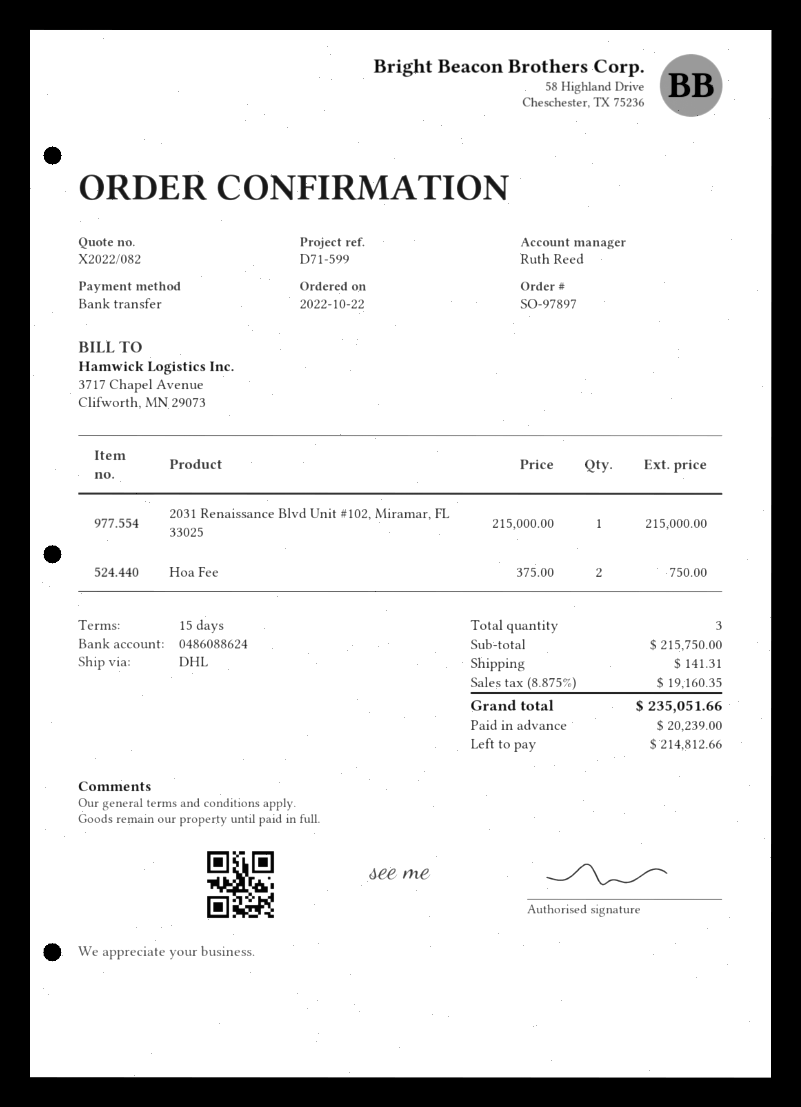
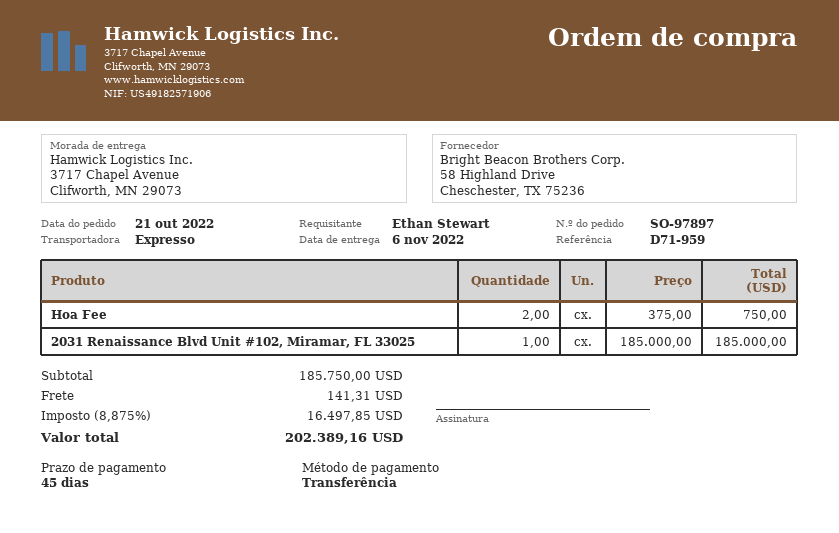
order date: 2022-10-22 -> 2022-10-21
payment terms: 15 days -> 45 days
reference: D71-599 -> D71-959
shipping method: DHL -> express
2031 Renaissance Blvd Unit #102, Miramar, FL 33025: 1 x 215000.00 = 215000.00 -> 1 x 185000.00 = 185000.00
subtotal: 215750.00 -> 185750.00
tax: 8.875% = 19160.35 -> 8.875% = 16497.85
total: 235051.66 -> 202389.16

